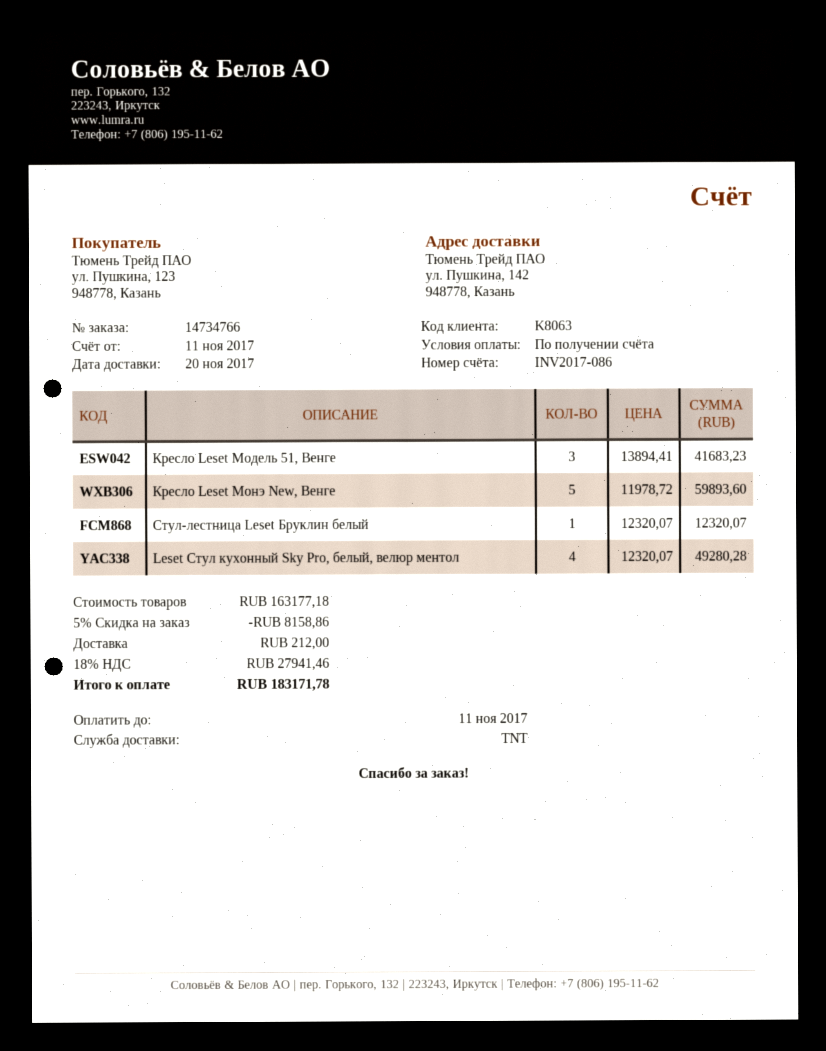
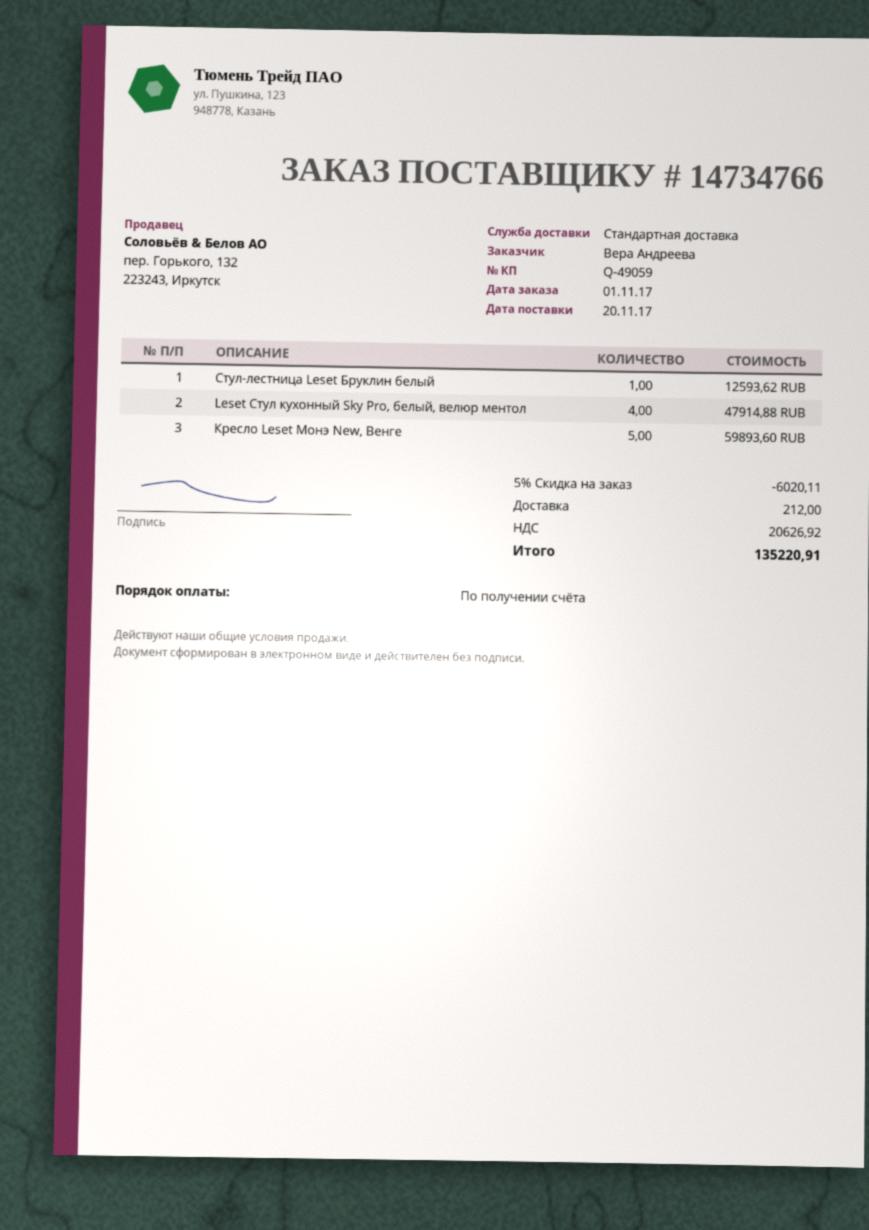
shipping method: TNT -> standard
Кресло Leset Модель 51, Венге: 3 for 41683.23 -> none
Стул-лестница Leset Бруклин белый: 1 for 12320.07 -> 1 for 12593.62
Leset Стул кухонный Sky Pro, белый, велюр ментол: 4 for 49280.28 -> 4 for 47914.88
discount: 5% = 8158.86 -> 5% = 6020.11
tax: 27941.46 -> 20626.92
total: 183171.78 -> 135220.91

